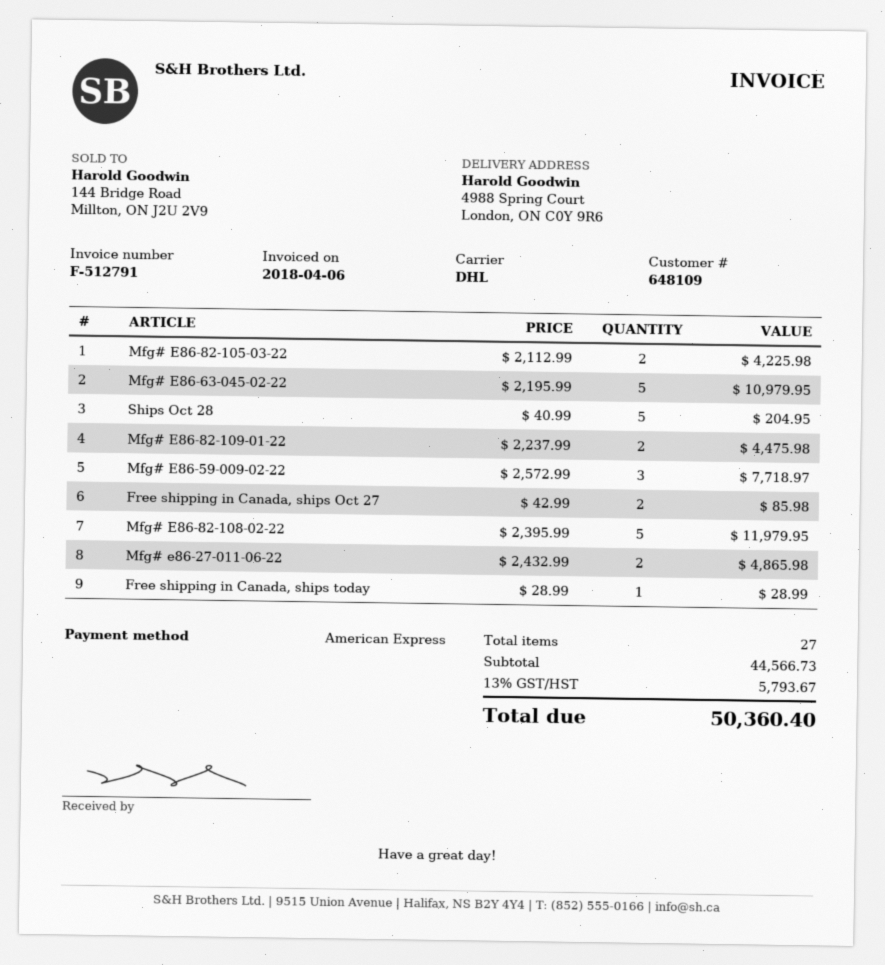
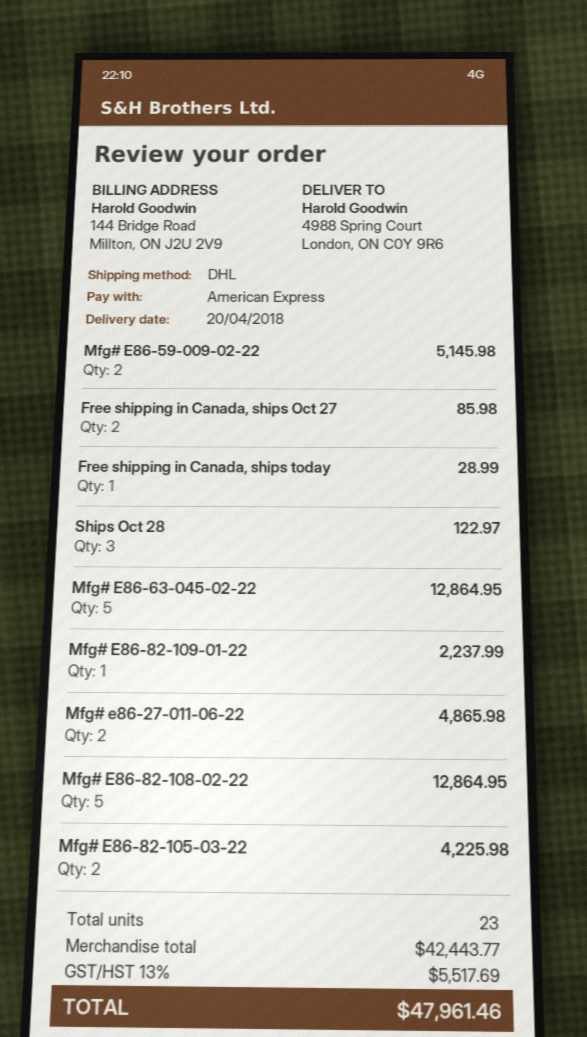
Mfg# E86-63-045-02-22: 5 for 10979.95 -> 5 for 12864.95
Ships Oct 28: 5 for 204.95 -> 3 for 122.97
Mfg# E86-82-109-01-22: 2 for 4475.98 -> 1 for 2237.99
Mfg# E86-59-009-02-22: 3 for 7718.97 -> 2 for 5145.98
Mfg# E86-82-108-02-22: 5 for 11979.95 -> 5 for 12864.95
total quantity: 27 -> 23
subtotal: 44566.73 -> 42443.77
tax: 13% = 5793.67 -> 13% = 5517.69
total: 50360.40 -> 47961.46

